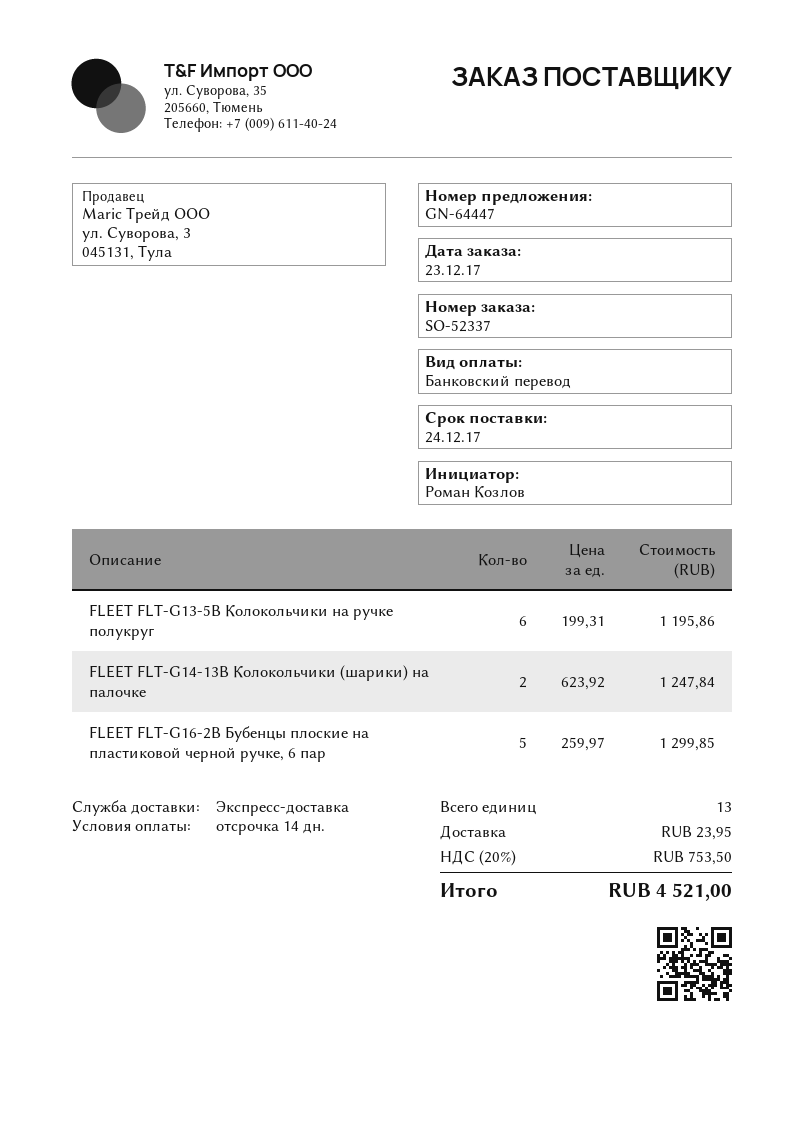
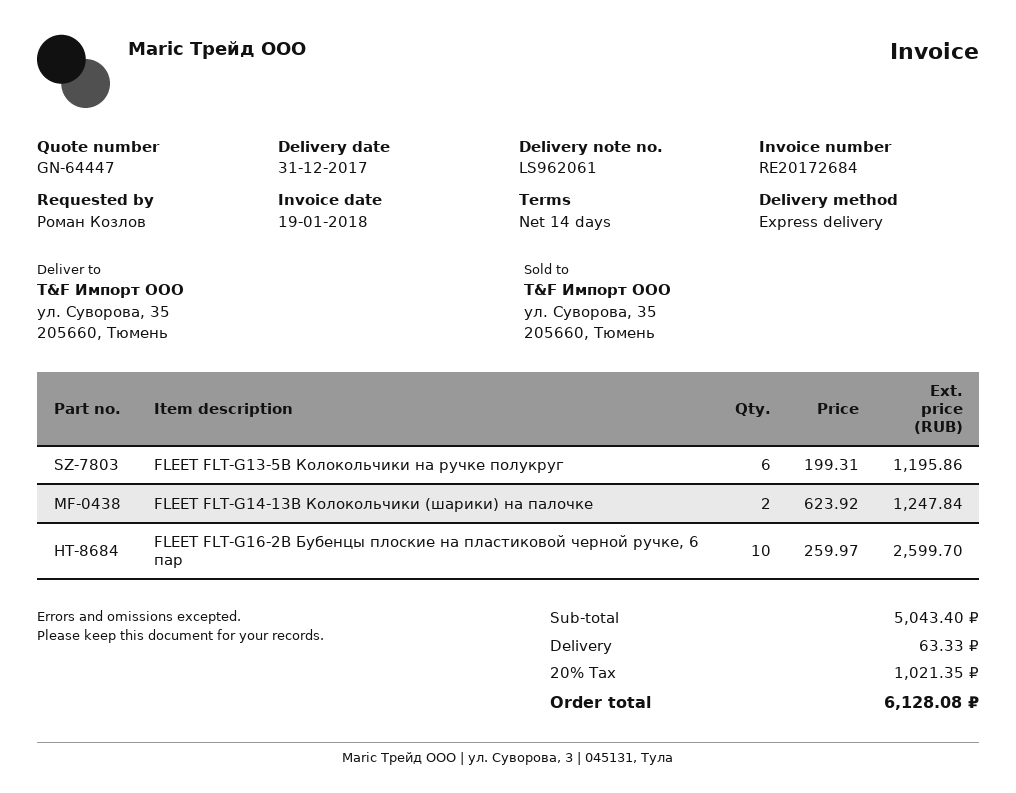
delivery date: 2017-12-24 -> 2017-12-31
FLEET FLT-G16-2B Бубенцы плоские на пластиковой черной ручке, 6 пар: 5 x 259.97 = 1299.85 -> 10 x 259.97 = 2599.70
shipping: 23.95 -> 63.33
tax: 20% = 753.50 -> 20% = 1021.35
total: 4521.00 -> 6128.08

